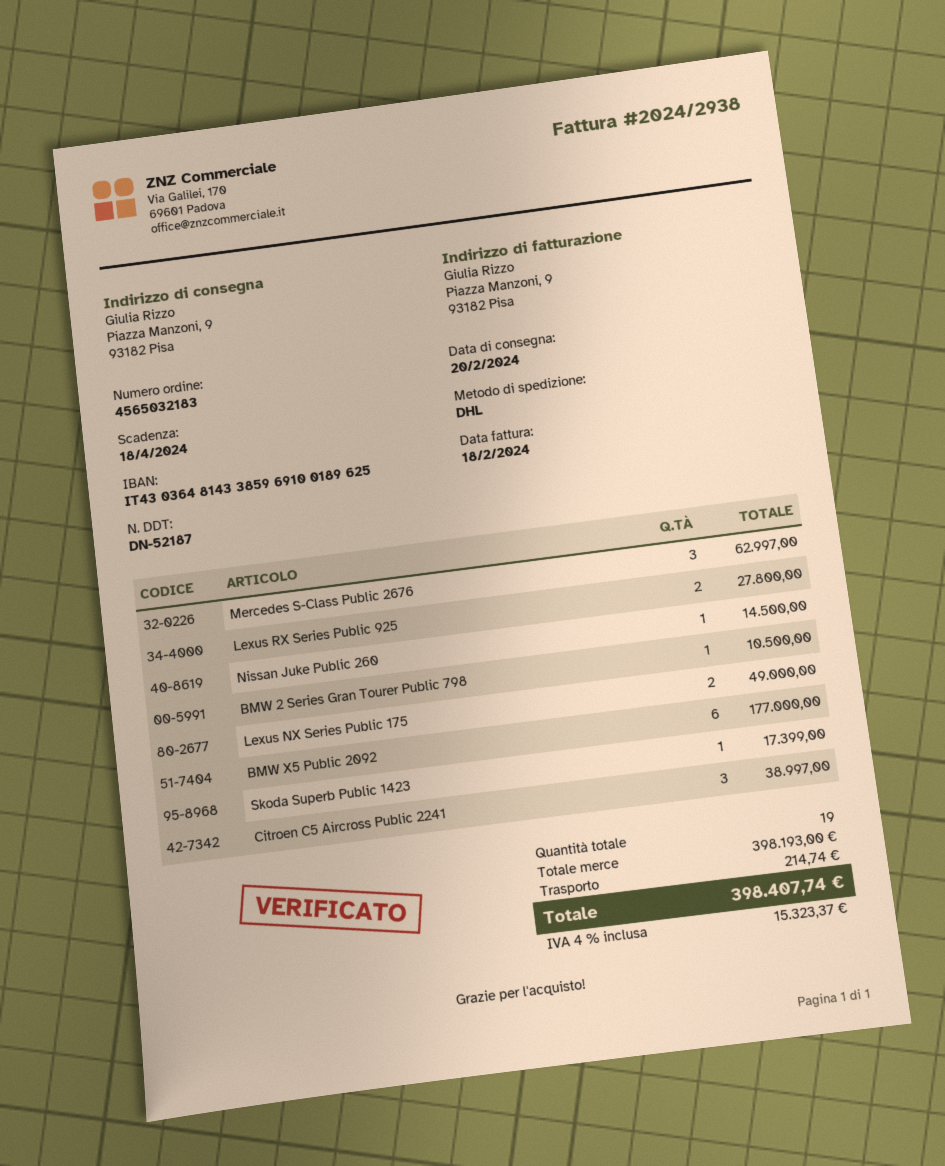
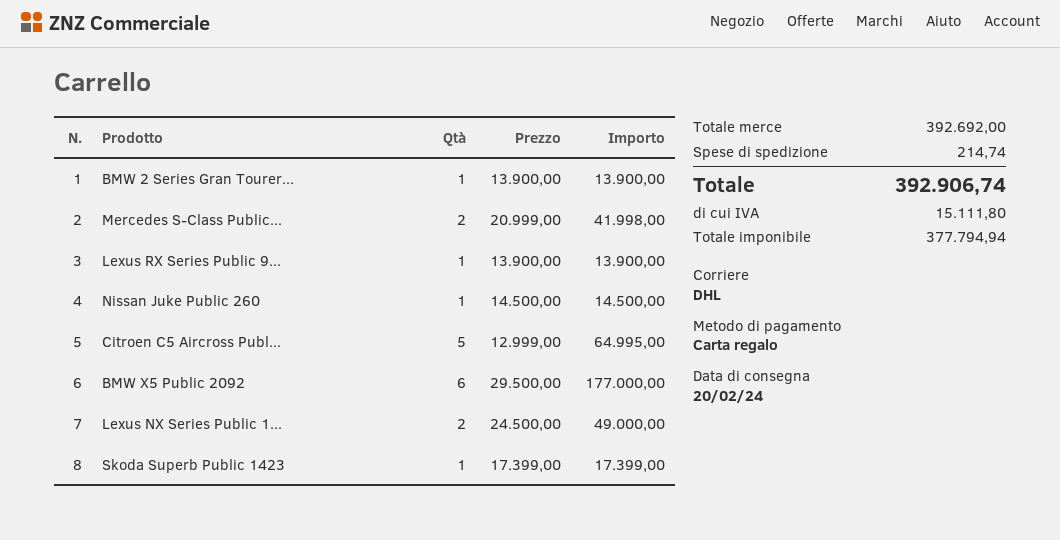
Mercedes S-Class Public 2676: 3 for 62997.00 -> 2 for 41998.00
Lexus RX Series Public 925: 2 for 27800.00 -> 1 for 13900.00
BMW 2 Series Gran Tourer Public 798: 1 for 10500.00 -> 1 for 13900.00
Citroen C5 Aircross Public 2241: 3 for 38997.00 -> 5 for 64995.00
subtotal: 398193.00 -> 392692.00
tax: 15323.37 -> 15111.80
total: 398407.74 -> 392906.74

